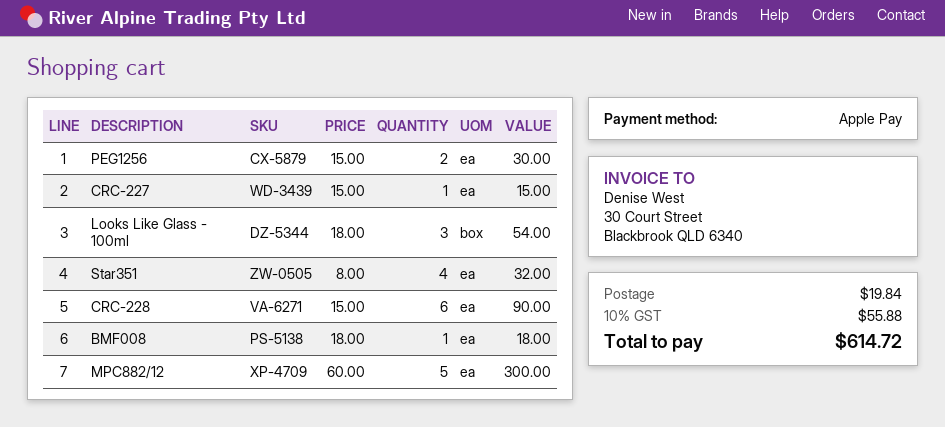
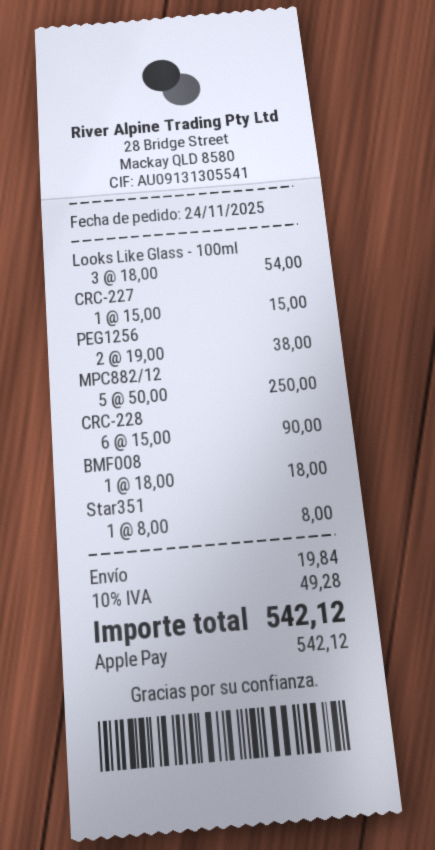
PEG1256: 2 x 15.00 = 30.00 -> 2 x 19.00 = 38.00
Star351: 4 x 8.00 = 32.00 -> 1 x 8.00 = 8.00
MPC882/12: 5 x 60.00 = 300.00 -> 5 x 50.00 = 250.00
tax: 10% = 55.88 -> 10% = 49.28
total: 614.72 -> 542.12

